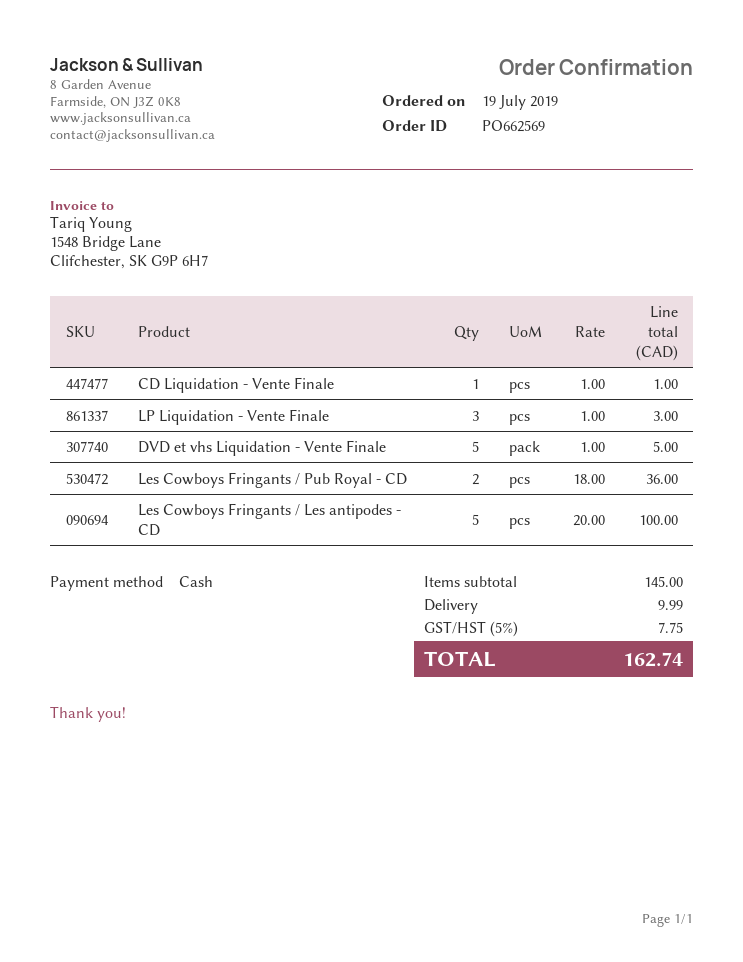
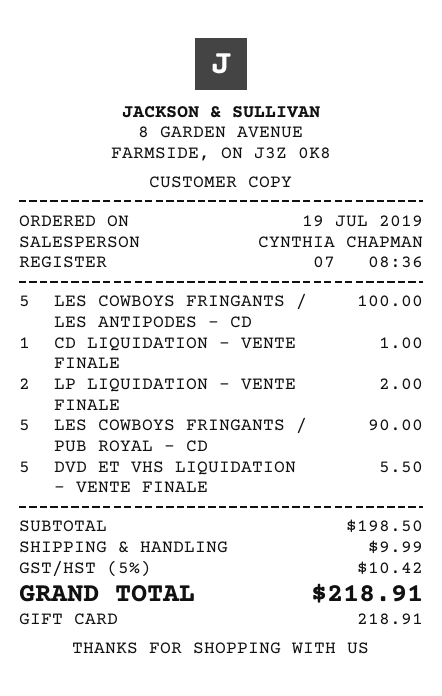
payment method: cash -> gift card
LP Liquidation - Vente Finale: 3 for 3.00 -> 2 for 2.00
DVD et vhs Liquidation - Vente Finale: 5 for 5.00 -> 5 for 5.50
Les Cowboys Fringants / Pub Royal - CD: 2 for 36.00 -> 5 for 90.00
subtotal: 145.00 -> 198.50
tax: 5% = 7.75 -> 5% = 10.42
total: 162.74 -> 218.91

